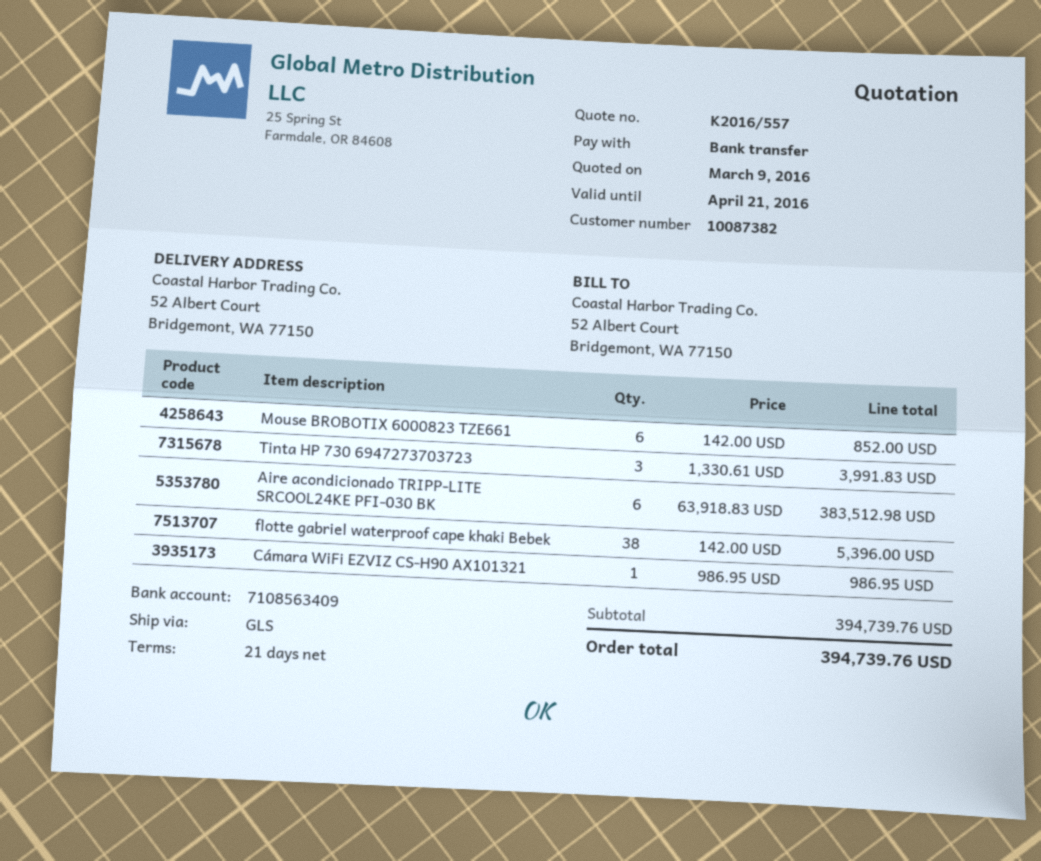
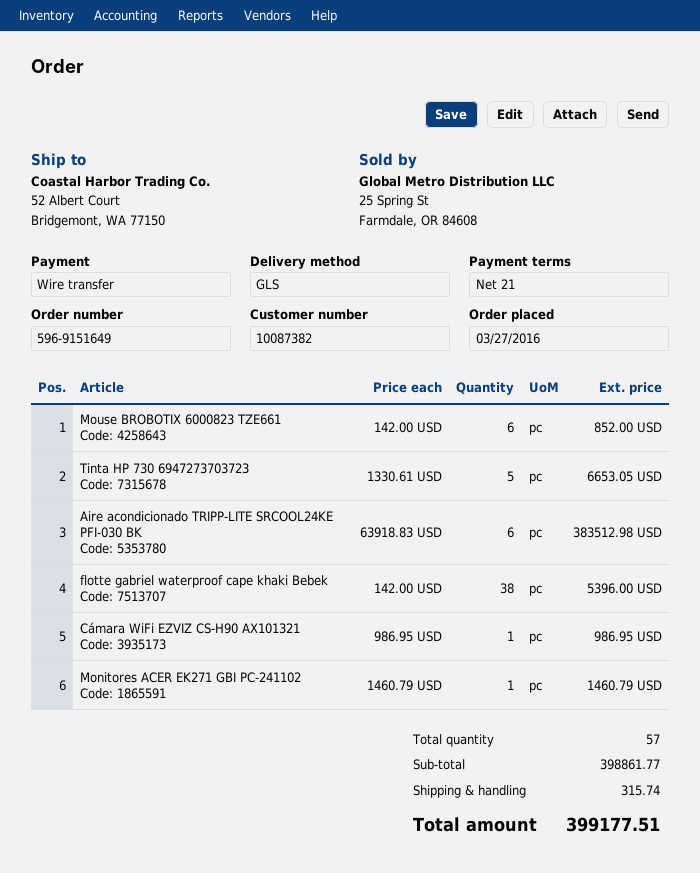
Tinta HP 730 6947273703723: 3 x 1330.61 = 3991.83 -> 5 x 1330.61 = 6653.05
Monitores ACER EK271 GBI PC-241102: none -> 1 x 1460.79 = 1460.79
subtotal: 394739.76 -> 398861.77
shipping: none -> 315.74
total: 394739.76 -> 399177.51

